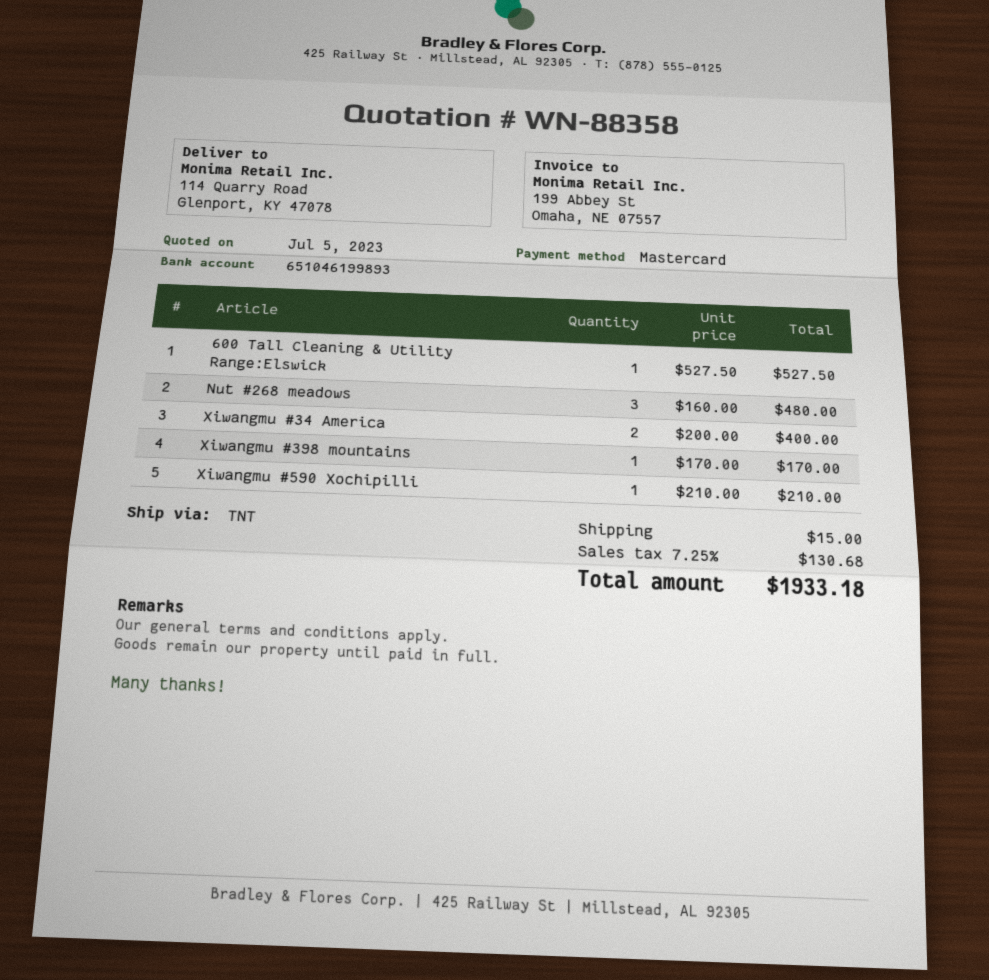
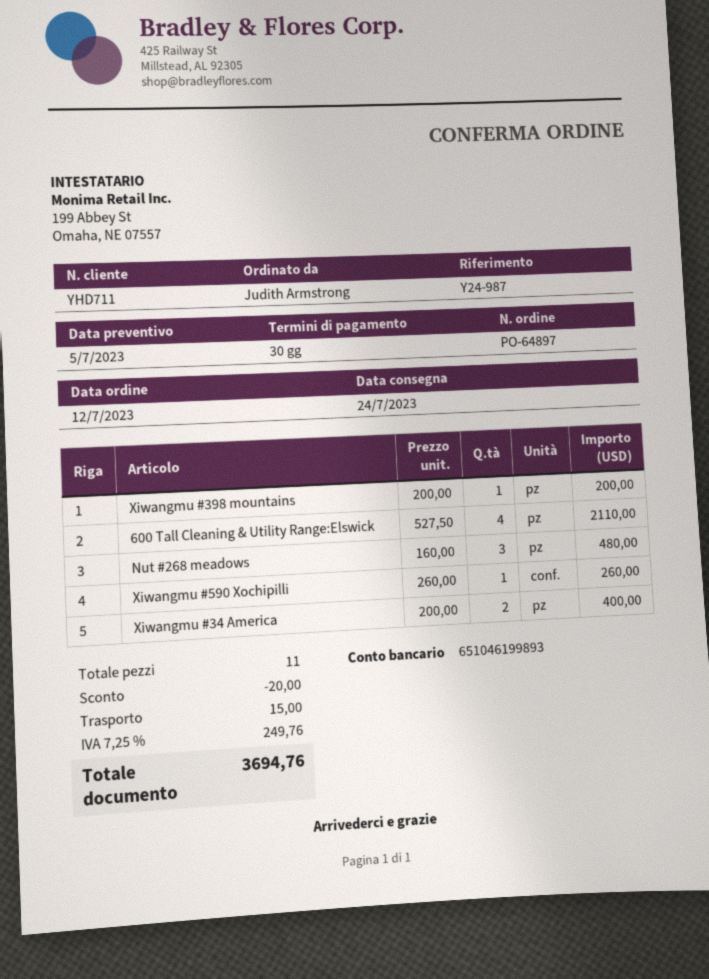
600 Tall Cleaning & Utility Range:Elswick: 1 x 527.50 = 527.50 -> 4 x 527.50 = 2110.00
Xiwangmu #398 mountains: 1 x 170.00 = 170.00 -> 1 x 200.00 = 200.00
Xiwangmu #590 Xochipilli: 1 x 210.00 = 210.00 -> 1 x 260.00 = 260.00
discount: none -> 20.00
tax: 7.25% = 130.68 -> 7.25% = 249.76
total: 1933.18 -> 3694.76

